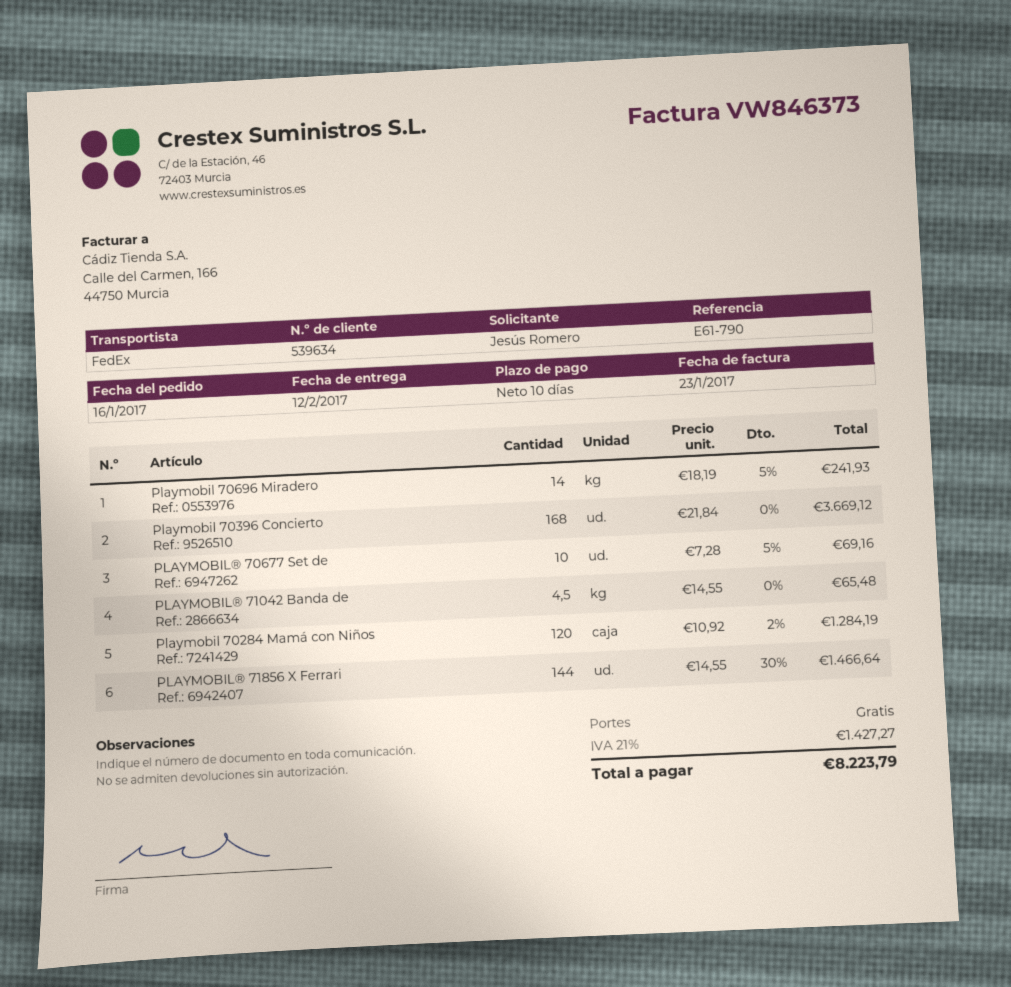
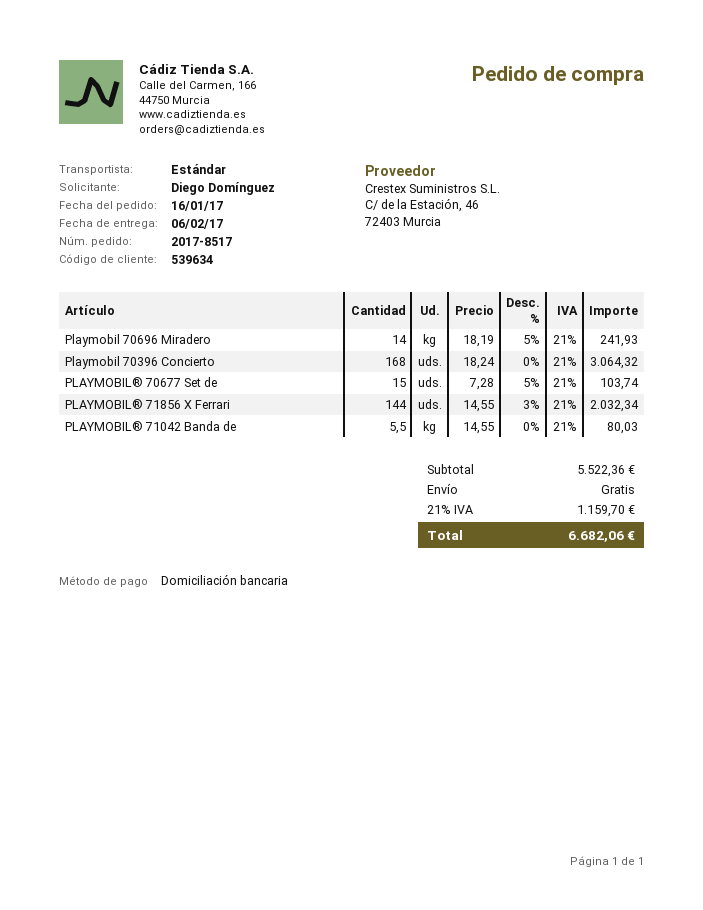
delivery date: 2017-02-12 -> 2017-02-06
ordered by: Jesús Romero -> Diego Domínguez
shipping method: FedEx -> standard
Playmobil 70396 Concierto: 168 x 21.84 = 3669.12 -> 168 x 18.24 = 3064.32
PLAYMOBIL® 70677 Set de: 10 x 7.28 - 5% = 69.16 -> 15 x 7.28 - 5% = 103.74
PLAYMOBIL® 71042 Banda de: 4.5 x 14.55 = 65.48 -> 5.5 x 14.55 = 80.03
Playmobil 70284 Mamá con Niños: 120 x 10.92 - 2% = 1284.19 -> none
PLAYMOBIL® 71856 X Ferrari: 144 x 14.55 - 30% = 1466.64 -> 144 x 14.55 - 3% = 2032.34
tax: 21% = 1427.27 -> 21% = 1159.70
total: 8223.79 -> 6682.06

